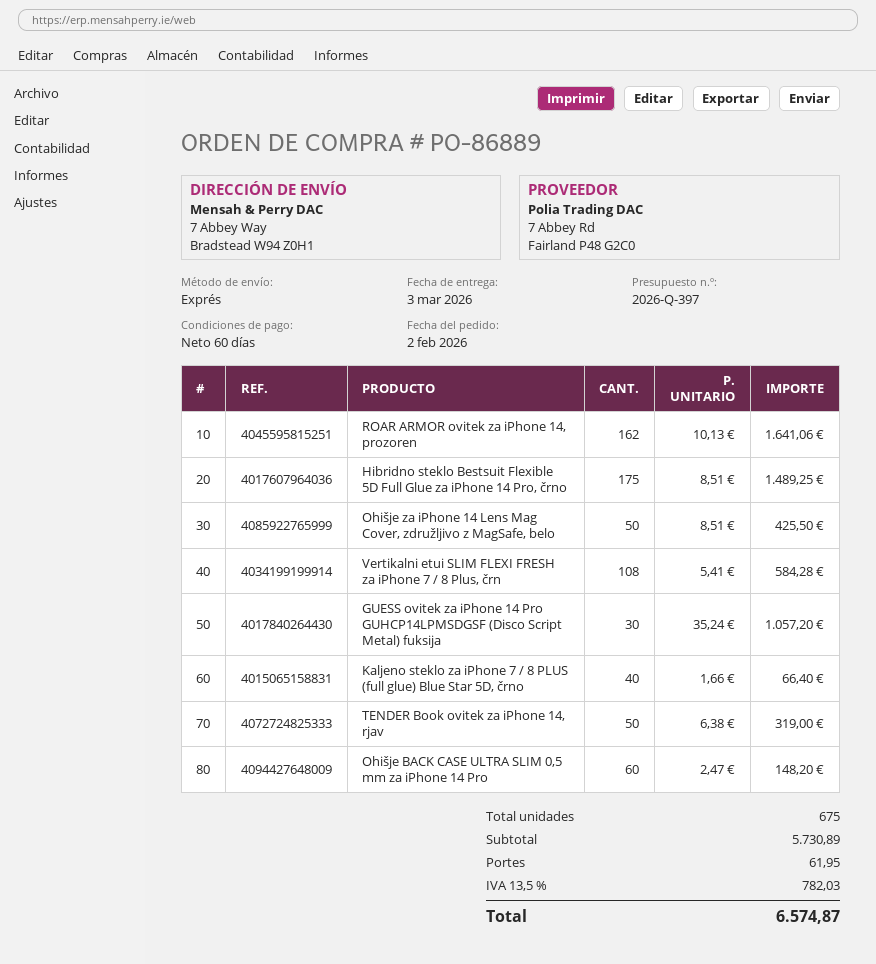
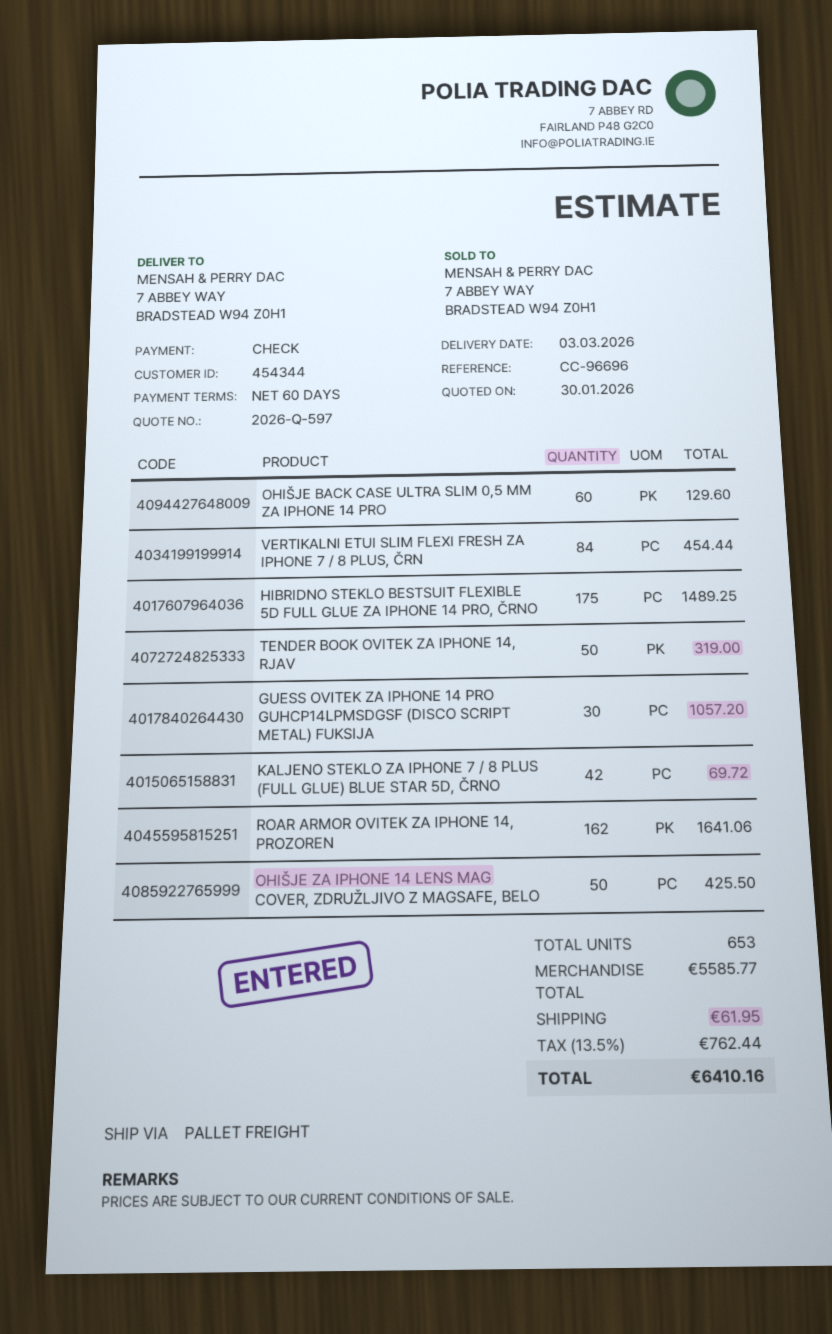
quote number: 2026-Q-397 -> 2026-Q-597
shipping method: express -> pallet freight
Vertikalni etui SLIM FLEXI FRESH za iPhone 7 / 8 Plus, črn: 108 for 584.28 -> 84 for 454.44
Kaljeno steklo za iPhone 7 / 8 PLUS (full glue) Blue Star 5D, črno: 40 for 66.40 -> 42 for 69.72
Ohišje BACK CASE ULTRA SLIM 0,5 mm za iPhone 14 Pro: 60 for 148.20 -> 60 for 129.60
total quantity: 675 -> 653
subtotal: 5730.89 -> 5585.77
tax: 13.5% = 782.03 -> 13.5% = 762.44
total: 6574.87 -> 6410.16

